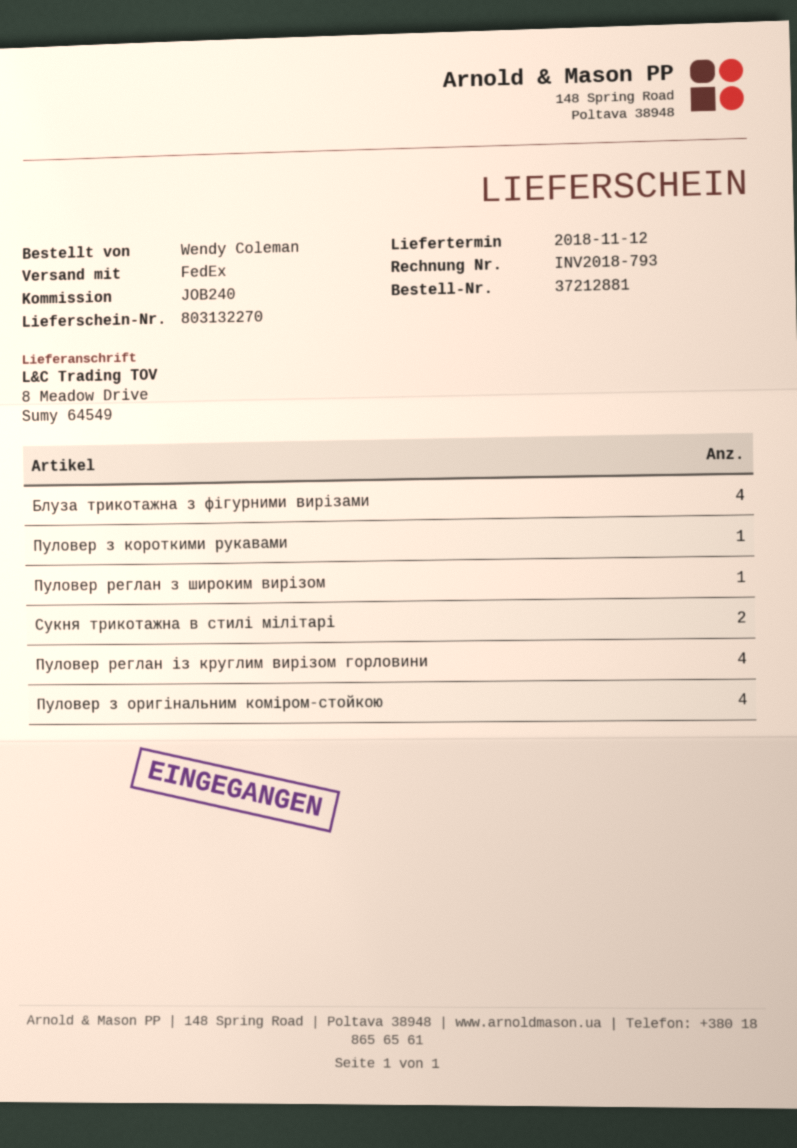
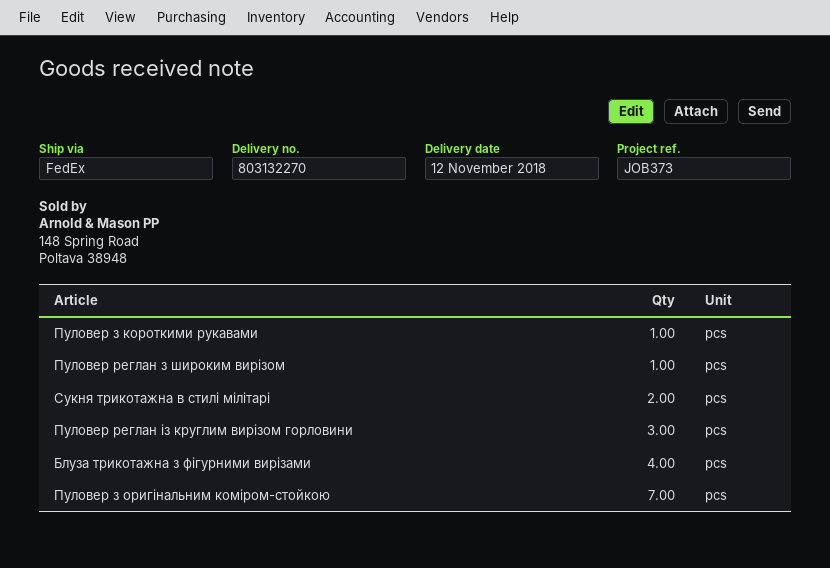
reference: JOB240 -> JOB373
Пуловер реглан із круглим вирізом горловини: 4 -> 3
Пуловер з оригінальним коміром-стойкою: 4 -> 7

